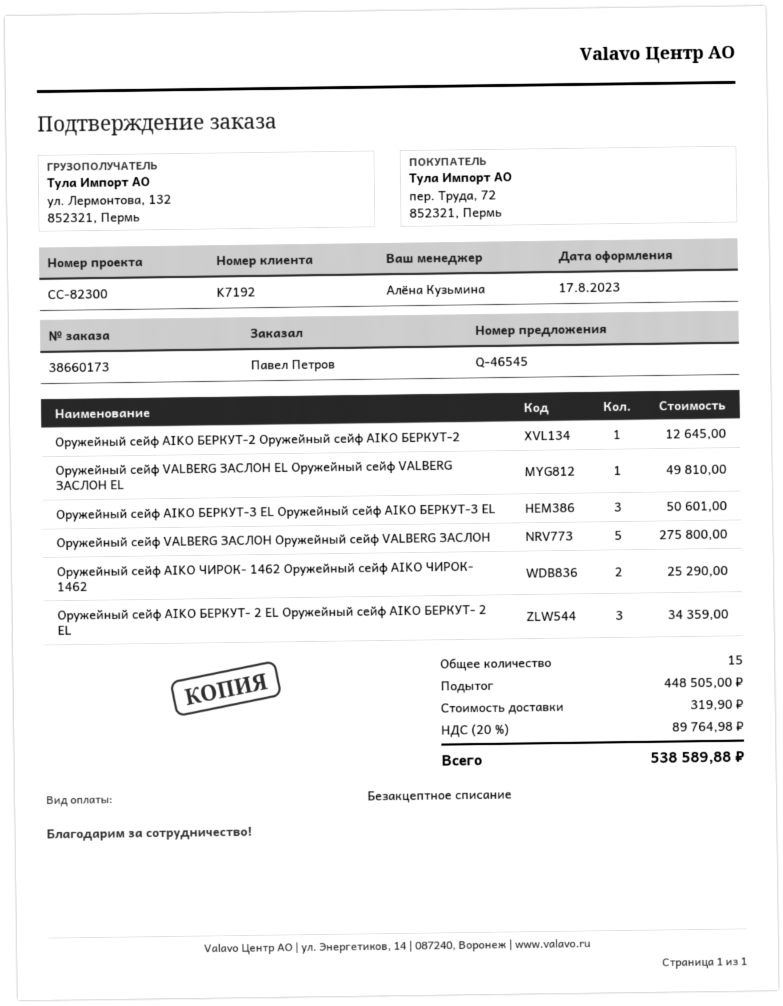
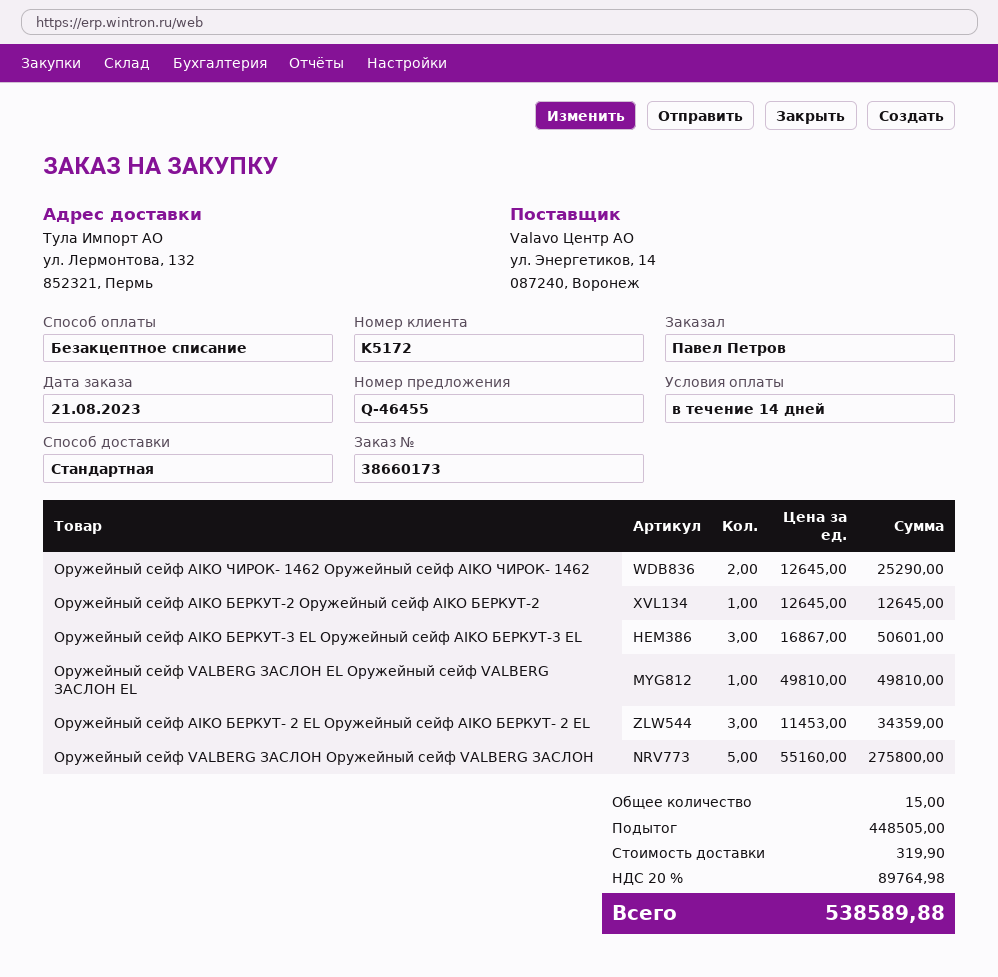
quote number: Q-46545 -> Q-46455
order date: 2023-08-17 -> 2023-08-21
customer number: K7192 -> K5172

